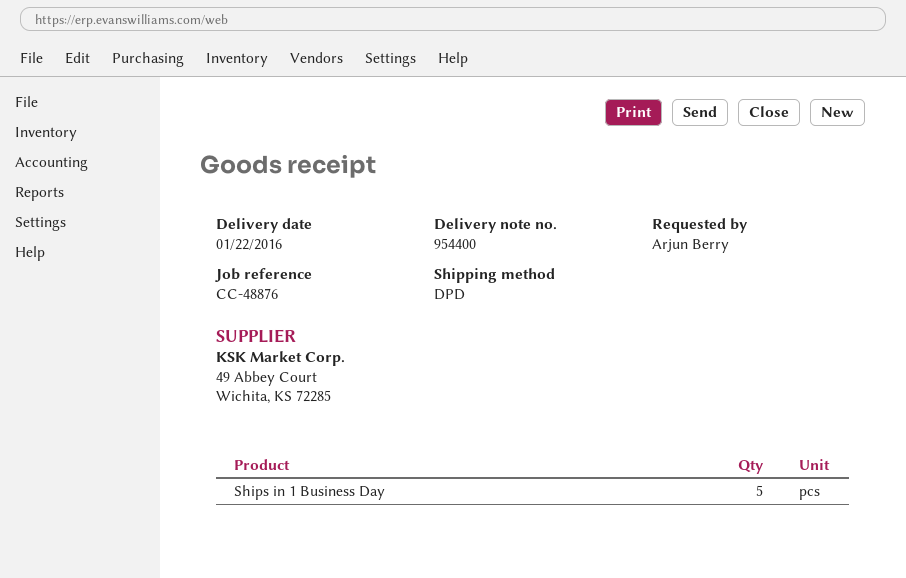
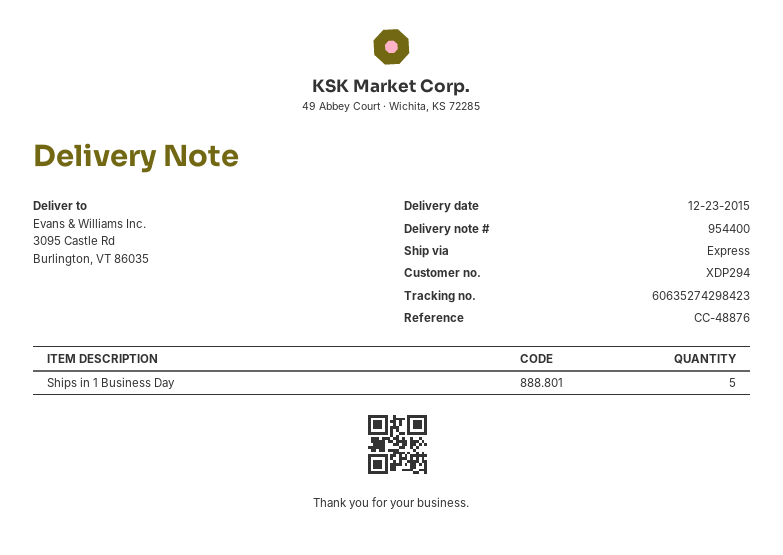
delivery date: 2016-01-22 -> 2015-12-23
shipping method: DPD -> express

